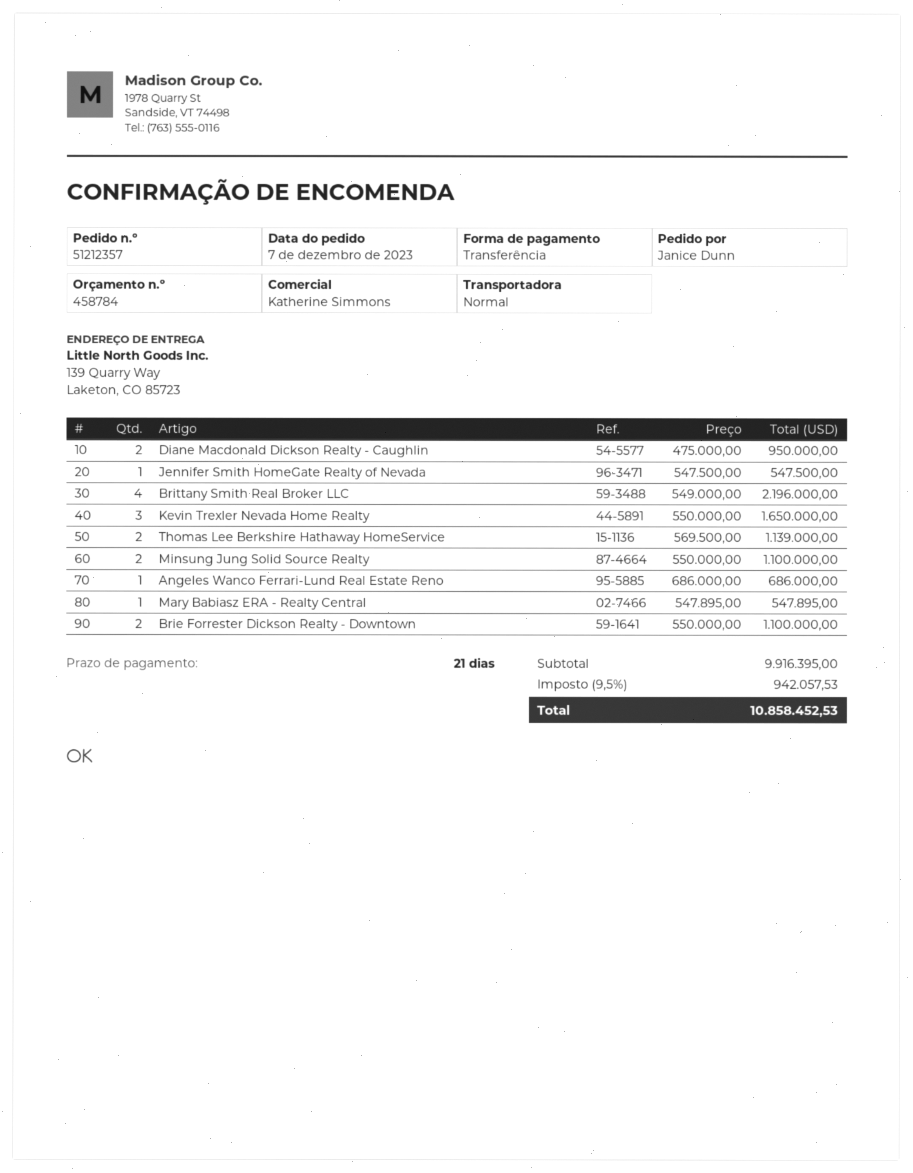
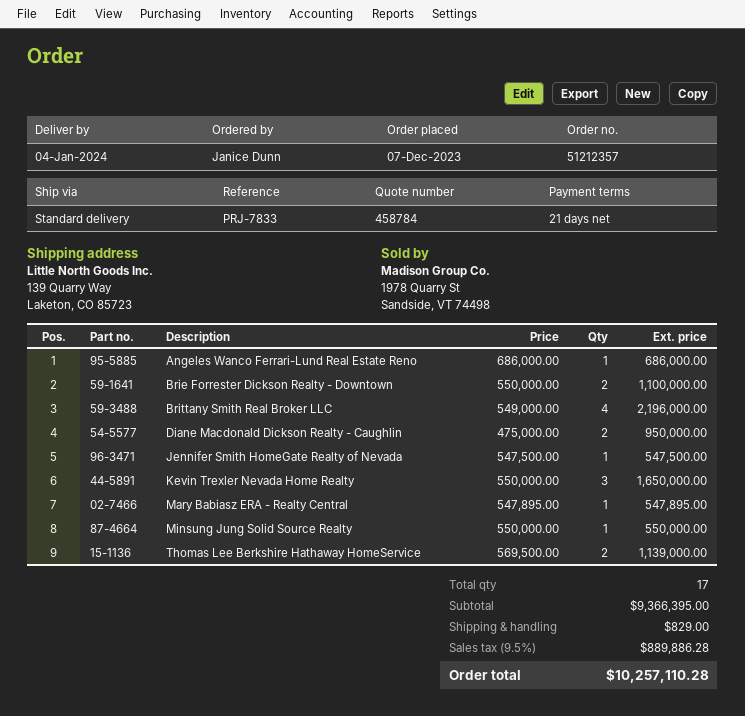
Minsung Jung Solid Source Realty: 2 x 550000.00 = 1100000.00 -> 1 x 550000.00 = 550000.00
subtotal: 9916395.00 -> 9366395.00
shipping: none -> 829.00
tax: 9.5% = 942057.53 -> 9.5% = 889886.28
total: 10858452.53 -> 10257110.28

